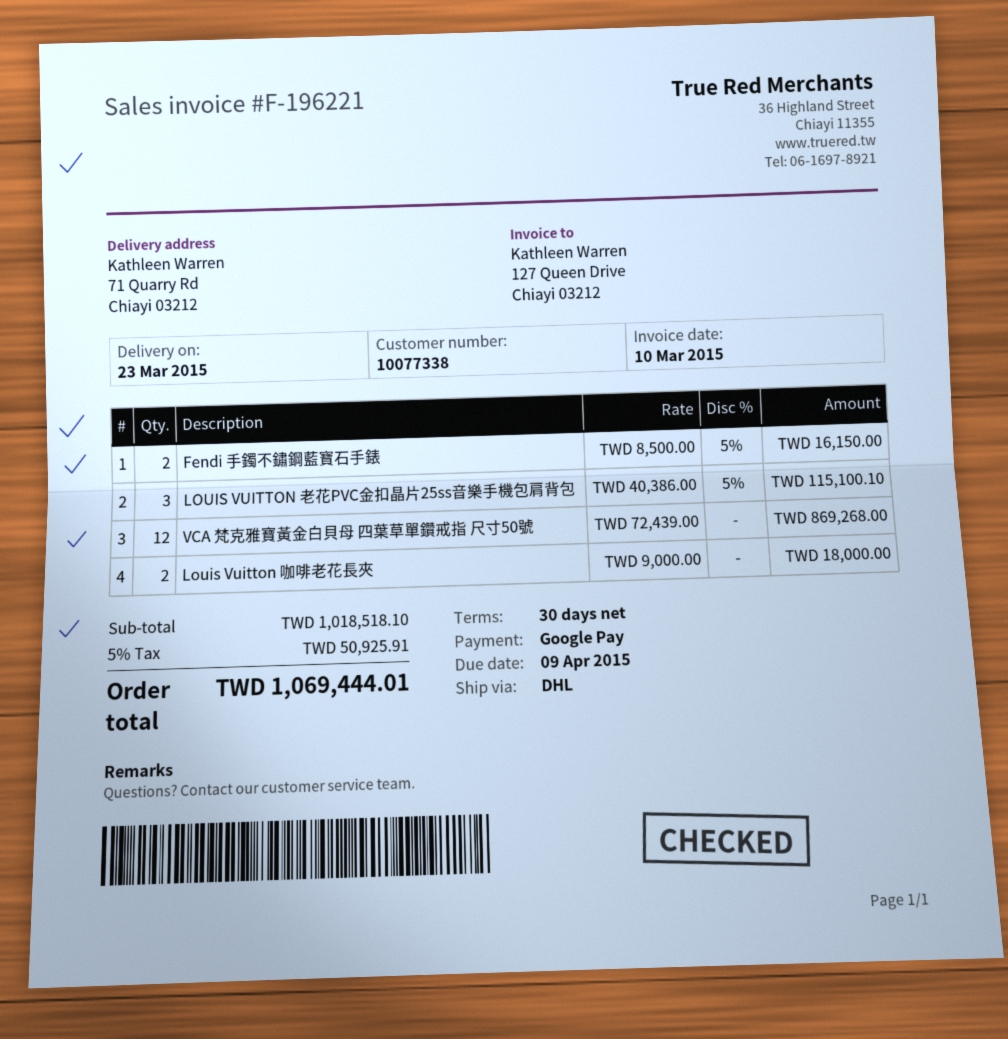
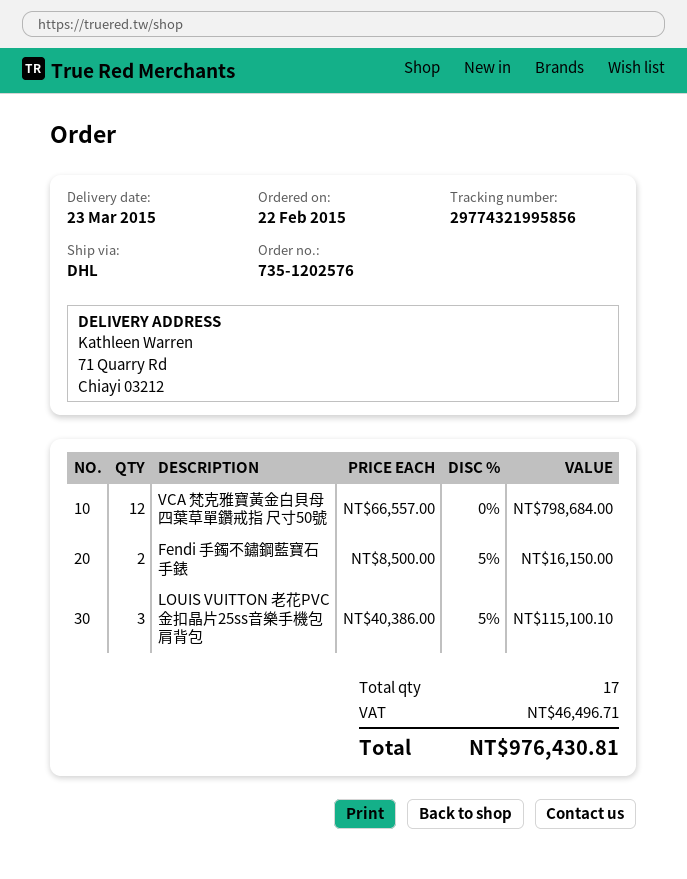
VCA 梵克雅寶黃金白貝母 四葉草單鑽戒指 尺寸50號: 12 x 72439.00 = 869268.00 -> 12 x 66557.00 = 798684.00
Louis Vuitton 咖啡老花長夾: 2 x 9000.00 = 18000.00 -> none
tax: 50925.91 -> 46496.71
total: 1069444.01 -> 976430.81

